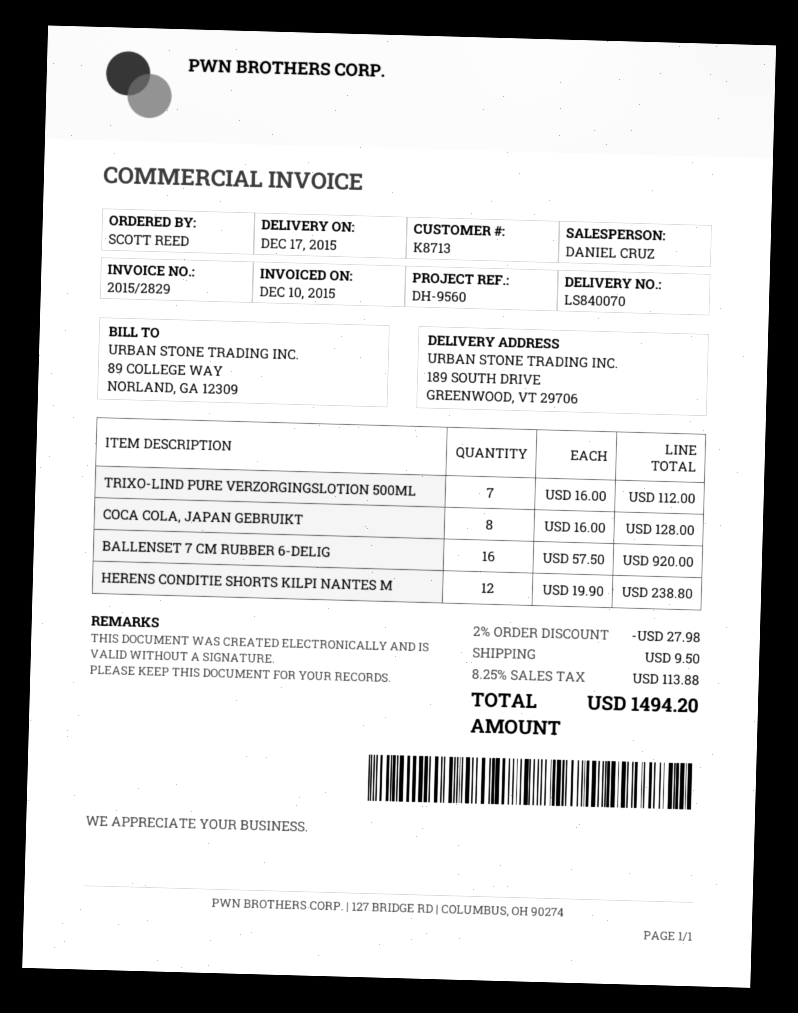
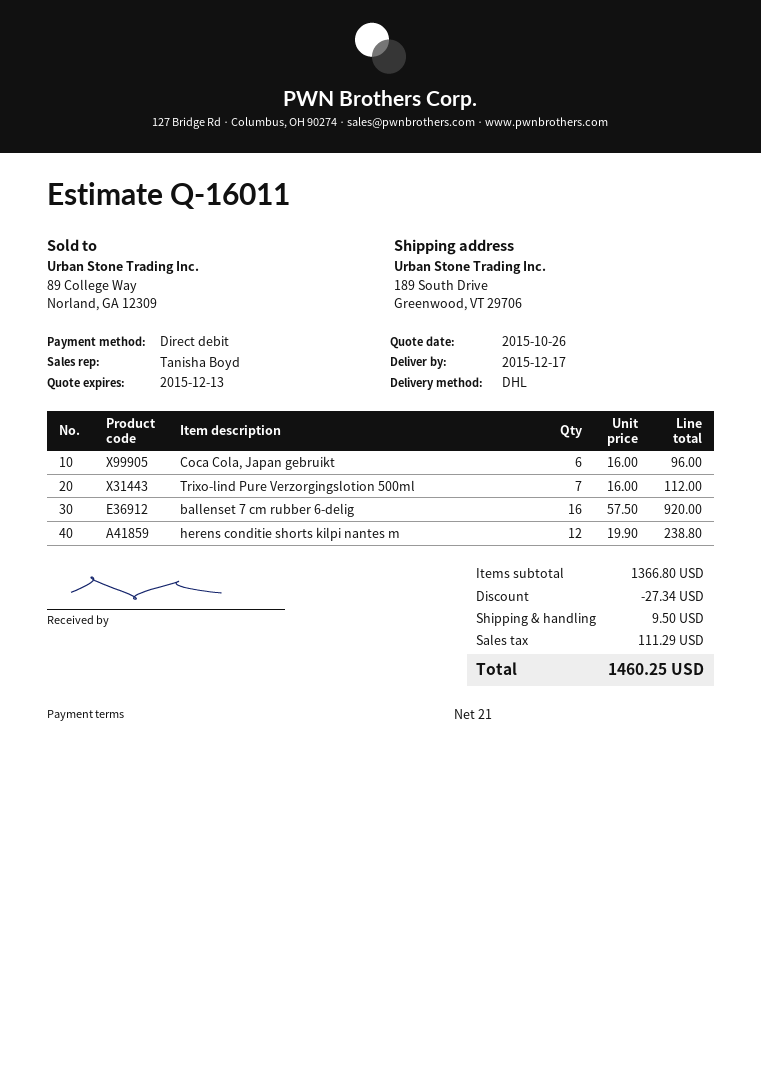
sales rep: DANIEL CRUZ -> Tanisha Boyd
COCA COLA, JAPAN GEBRUIKT: 8 x 16.00 = 128.00 -> 6 x 16.00 = 96.00
discount: 27.98 -> 27.34
tax: 113.88 -> 111.29
total: 1494.20 -> 1460.25

